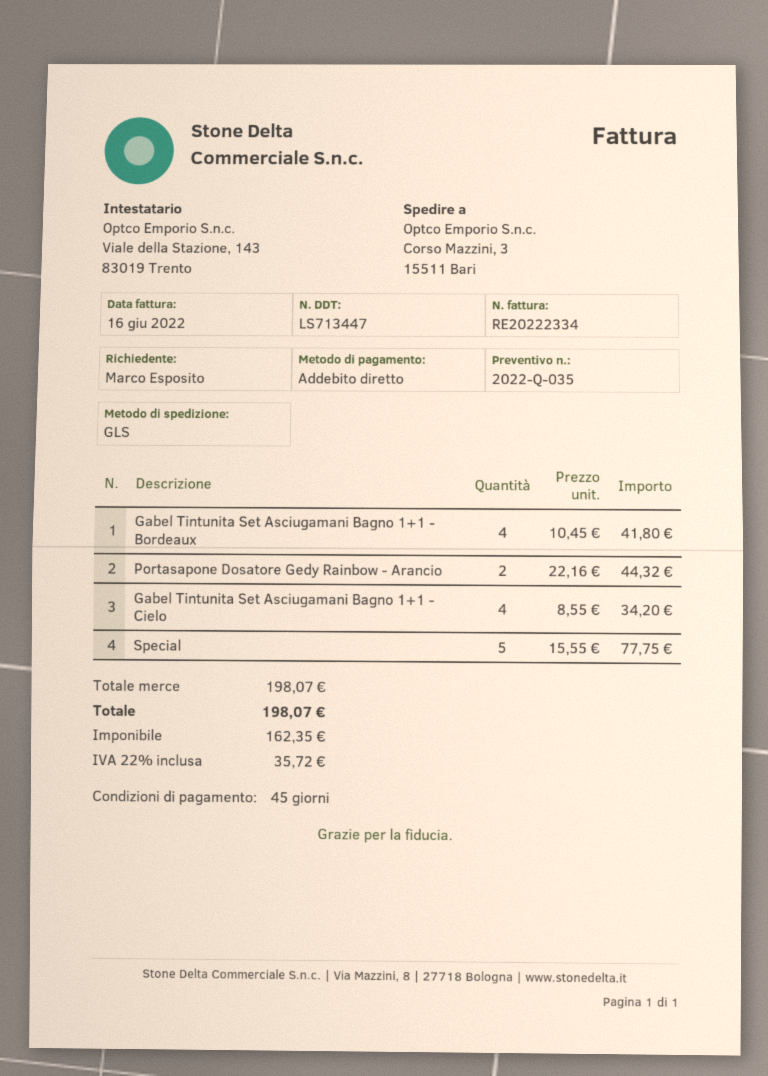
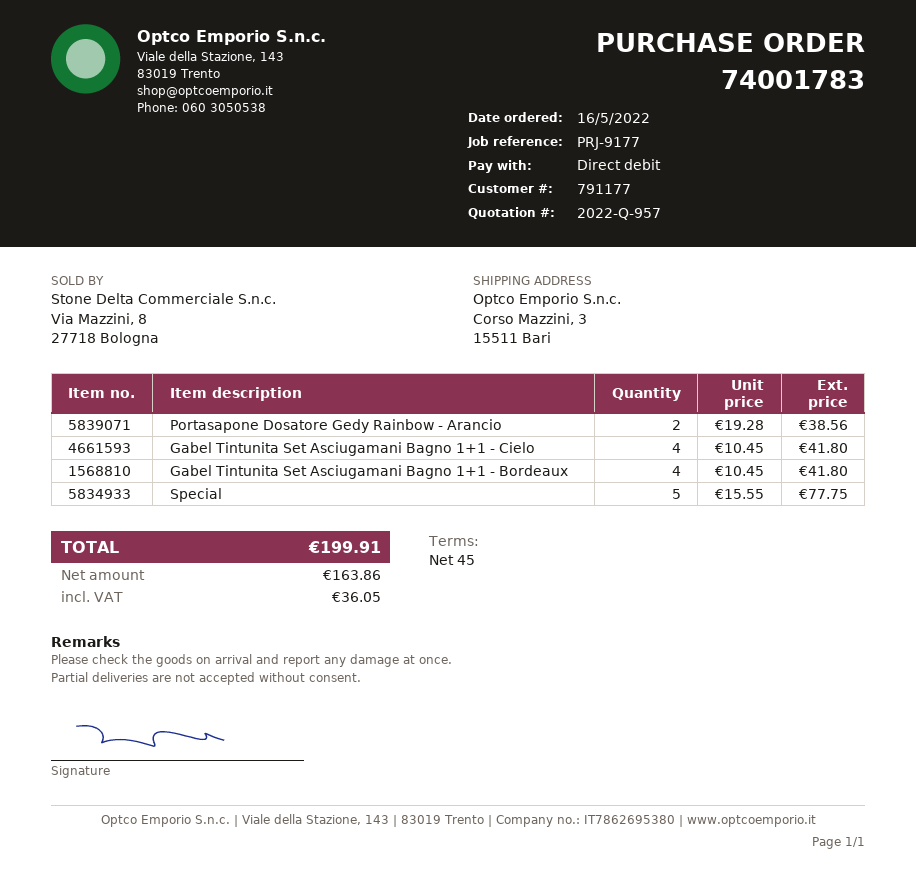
quote number: 2022-Q-035 -> 2022-Q-957
Portasapone Dosatore Gedy Rainbow - Arancio: 2 x 22.16 = 44.32 -> 2 x 19.28 = 38.56
Gabel Tintunita Set Asciugamani Bagno 1+1 - Cielo: 4 x 8.55 = 34.20 -> 4 x 10.45 = 41.80
net: 162.35 -> 163.86
tax: 35.72 -> 36.05
total: 198.07 -> 199.91

